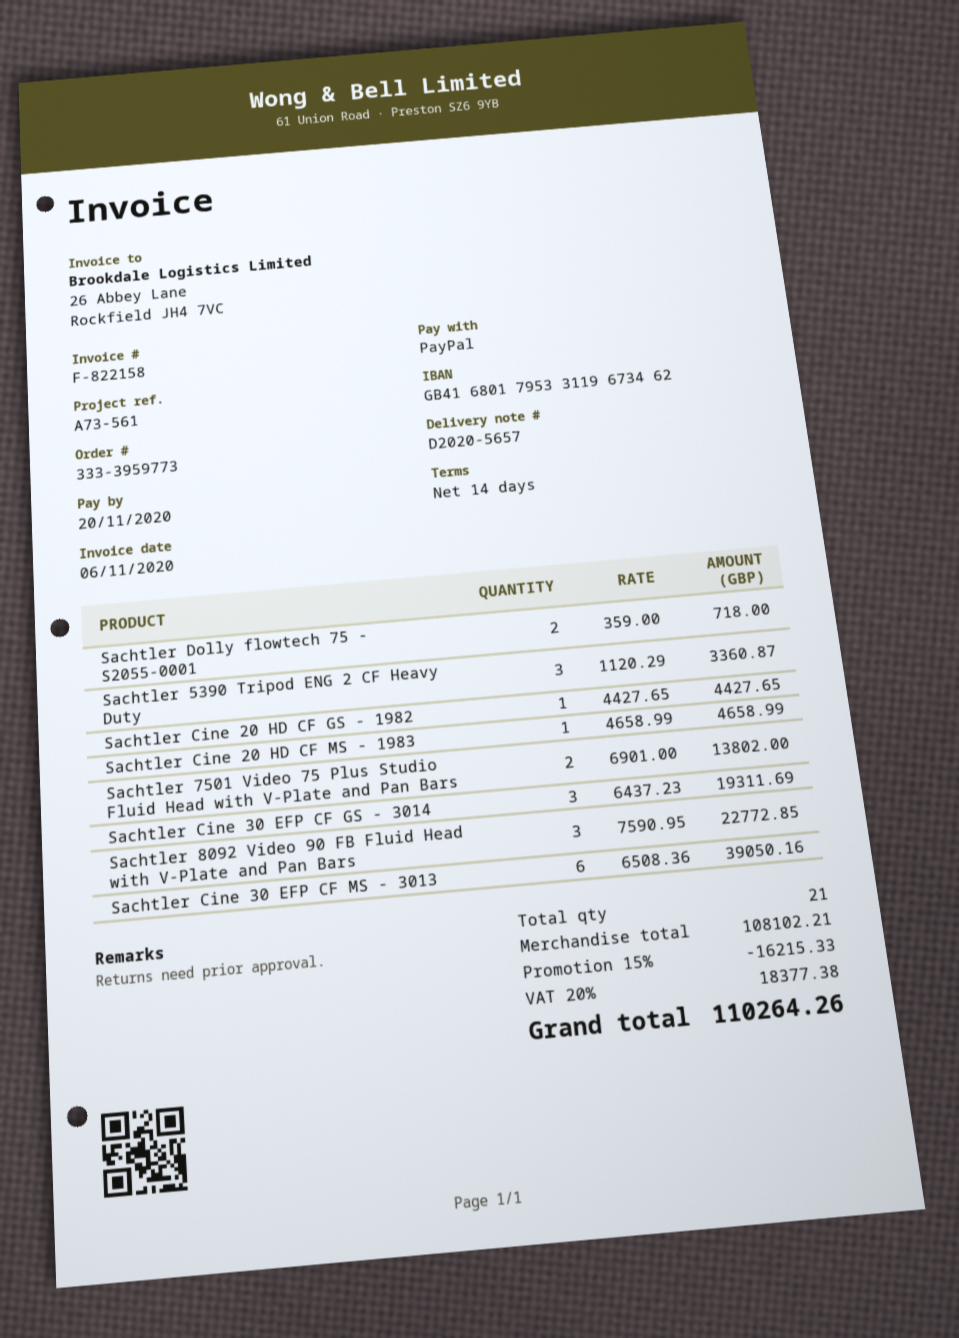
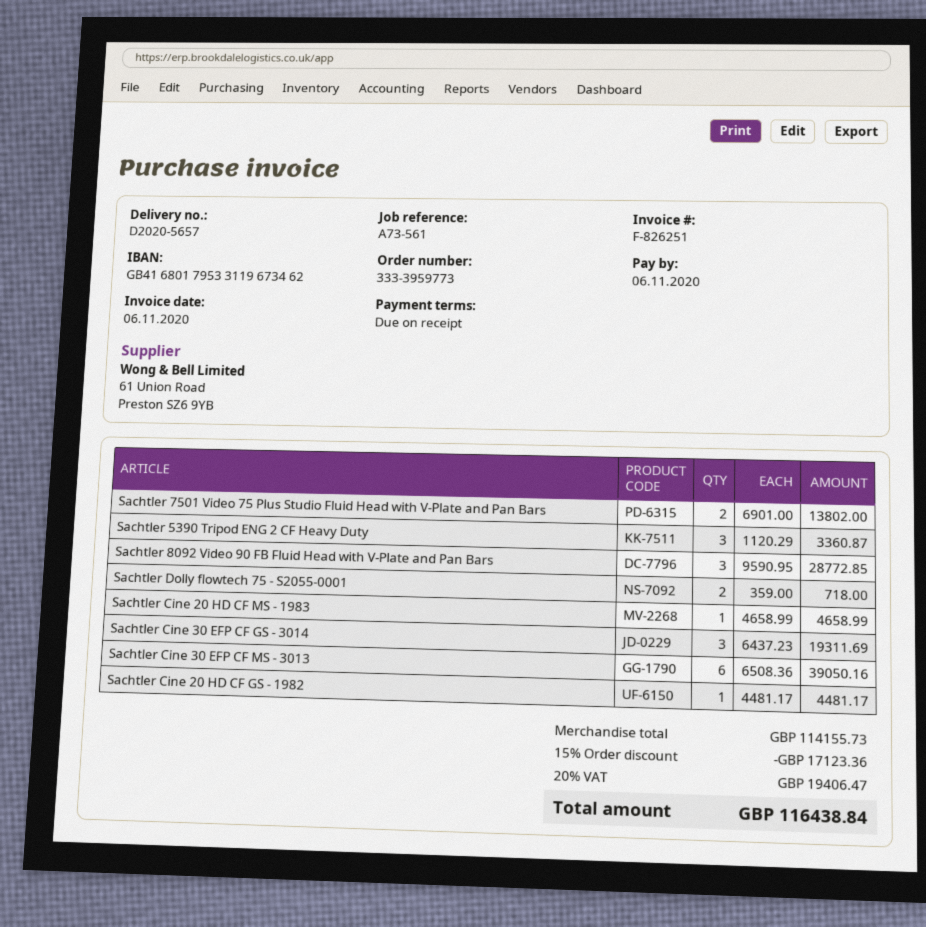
invoice number: F-822158 -> F-826251
payment terms: 14 days -> on receipt
due date: 2020-11-20 -> 2020-11-06
Sachtler Cine 20 HD CF GS - 1982: 1 x 4427.65 = 4427.65 -> 1 x 4481.17 = 4481.17
Sachtler 8092 Video 90 FB Fluid Head with V-Plate and Pan Bars: 3 x 7590.95 = 22772.85 -> 3 x 9590.95 = 28772.85
subtotal: 108102.21 -> 114155.73
discount: 15% = 16215.33 -> 15% = 17123.36
tax: 20% = 18377.38 -> 20% = 19406.47
total: 110264.26 -> 116438.84

